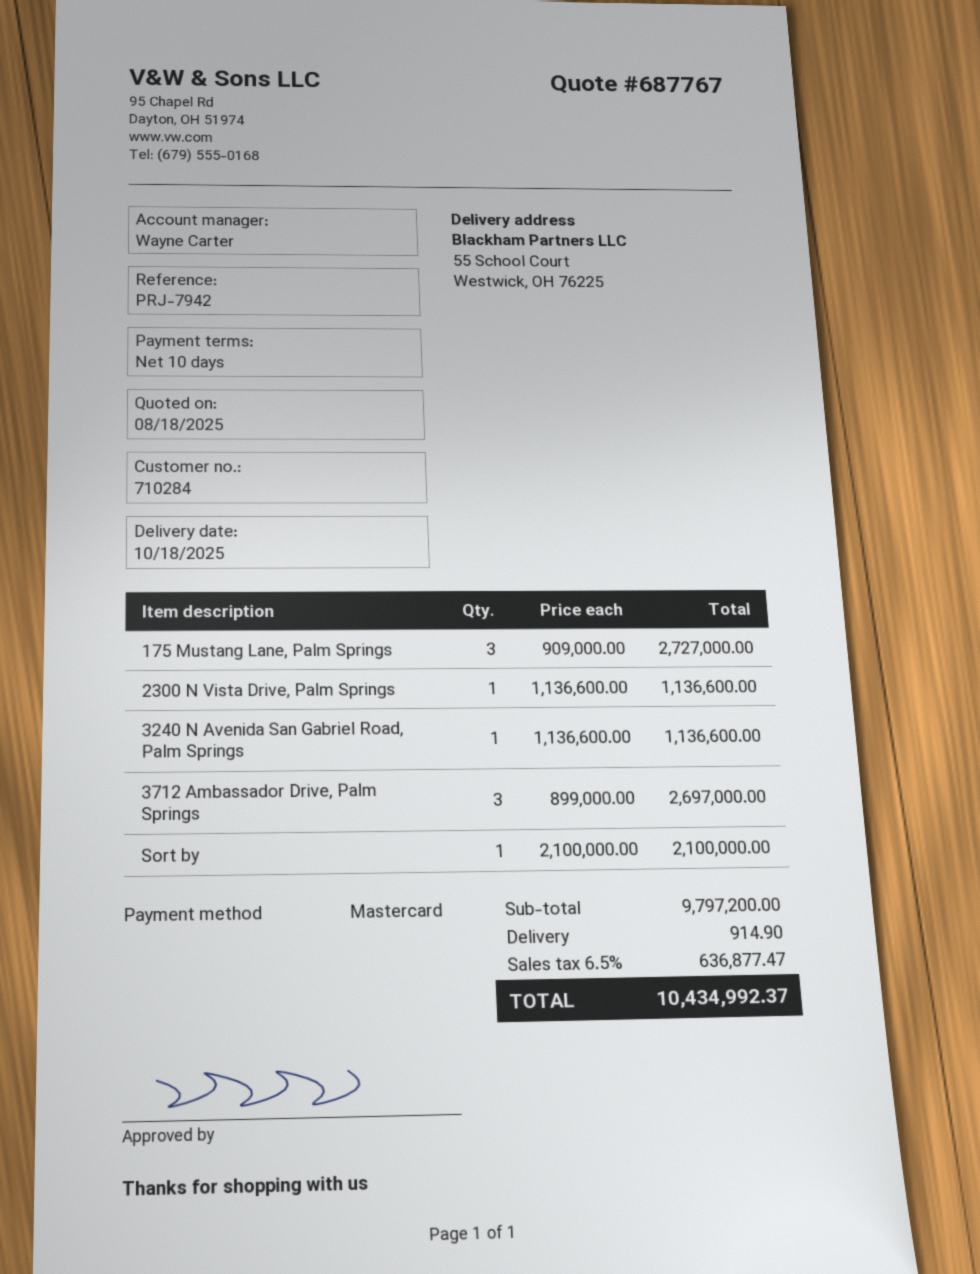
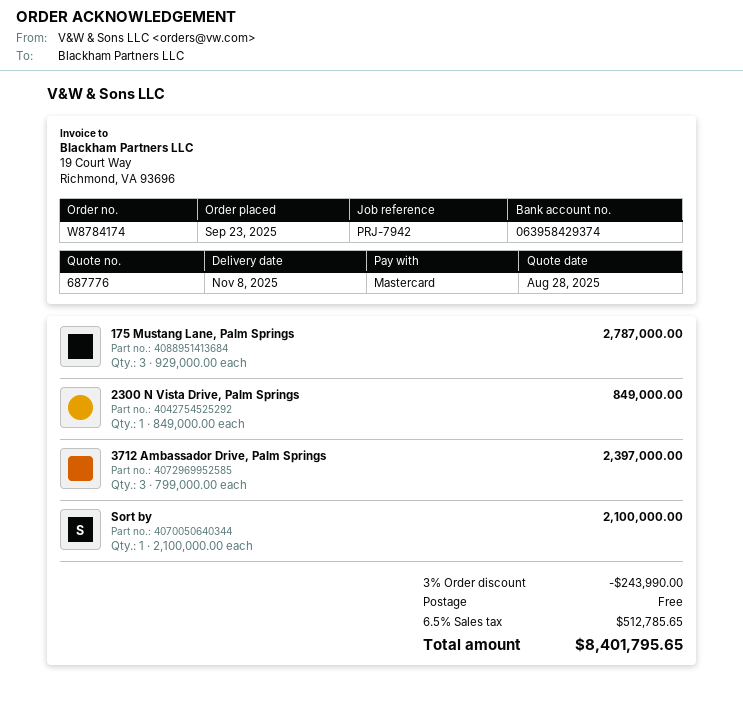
quote number: 687767 -> 687776
quote date: 2025-08-18 -> 2025-08-28
delivery date: 2025-10-18 -> 2025-11-08
175 Mustang Lane, Palm Springs: 3 x 909000.00 = 2727000.00 -> 3 x 929000.00 = 2787000.00
2300 N Vista Drive, Palm Springs: 1 x 1136600.00 = 1136600.00 -> 1 x 849000.00 = 849000.00
3240 N Avenida San Gabriel Road, Palm Springs: 1 x 1136600.00 = 1136600.00 -> none
3712 Ambassador Drive, Palm Springs: 3 x 899000.00 = 2697000.00 -> 3 x 799000.00 = 2397000.00
discount: none -> 3% = 243990.00
shipping: 914.90 -> 0.00
tax: 6.5% = 636877.47 -> 6.5% = 512785.65
total: 10434992.37 -> 8401795.65

